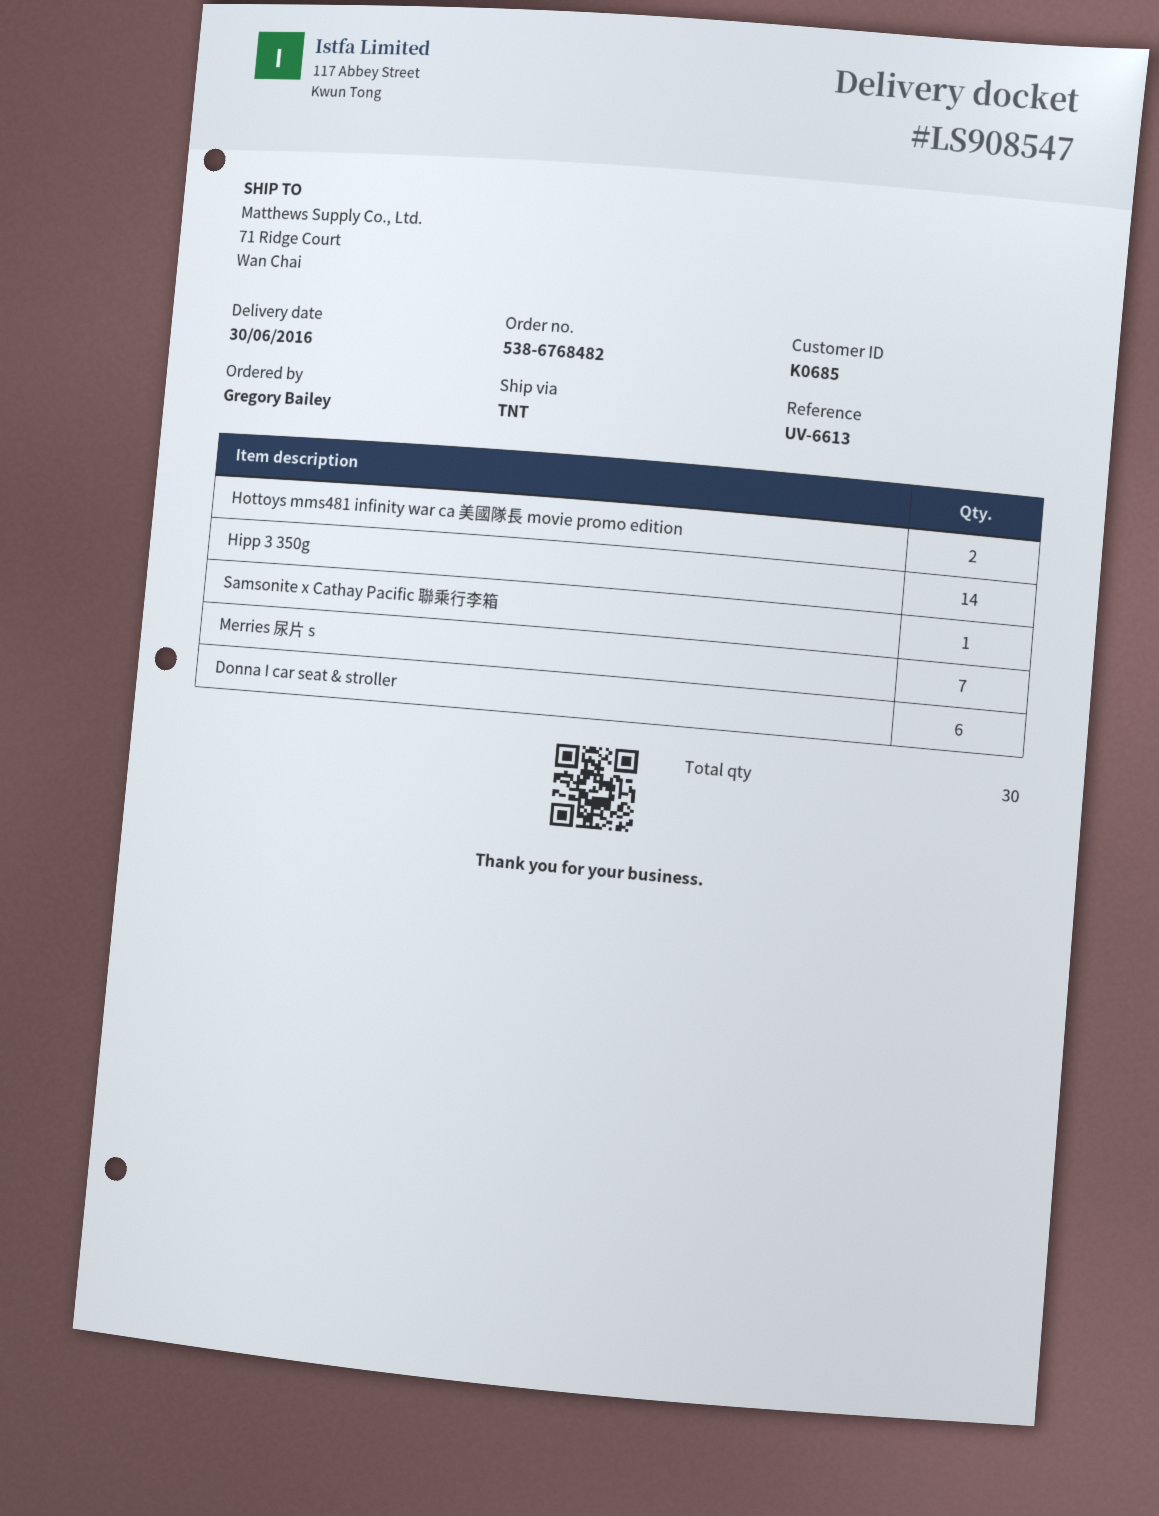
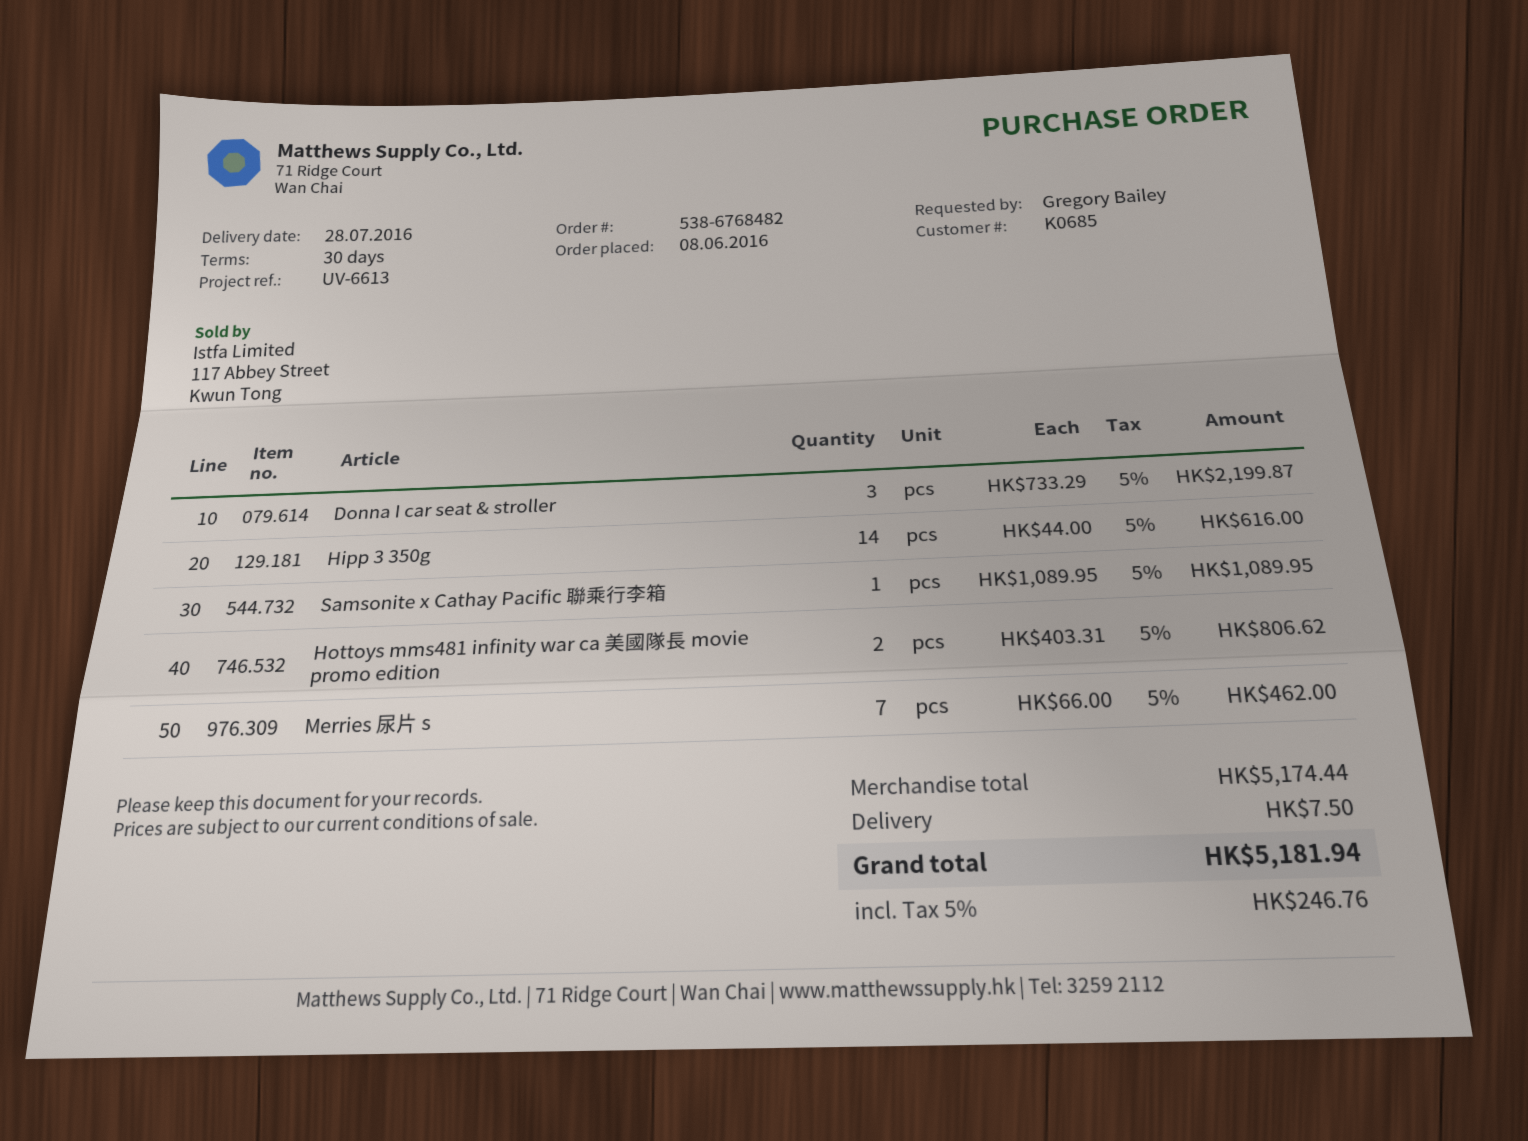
delivery date: 2016-06-30 -> 2016-07-28
Donna I car seat & stroller: 6 -> 3

